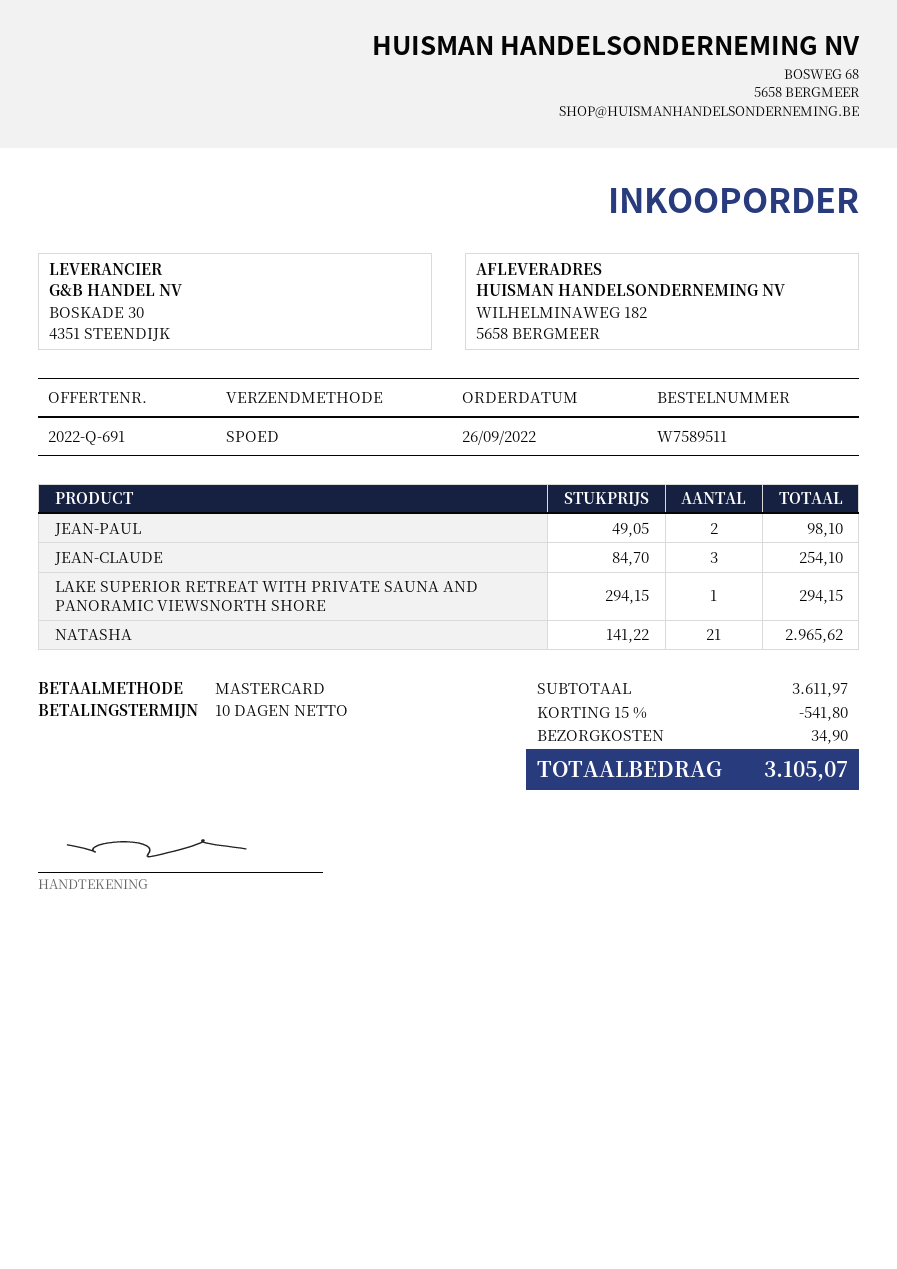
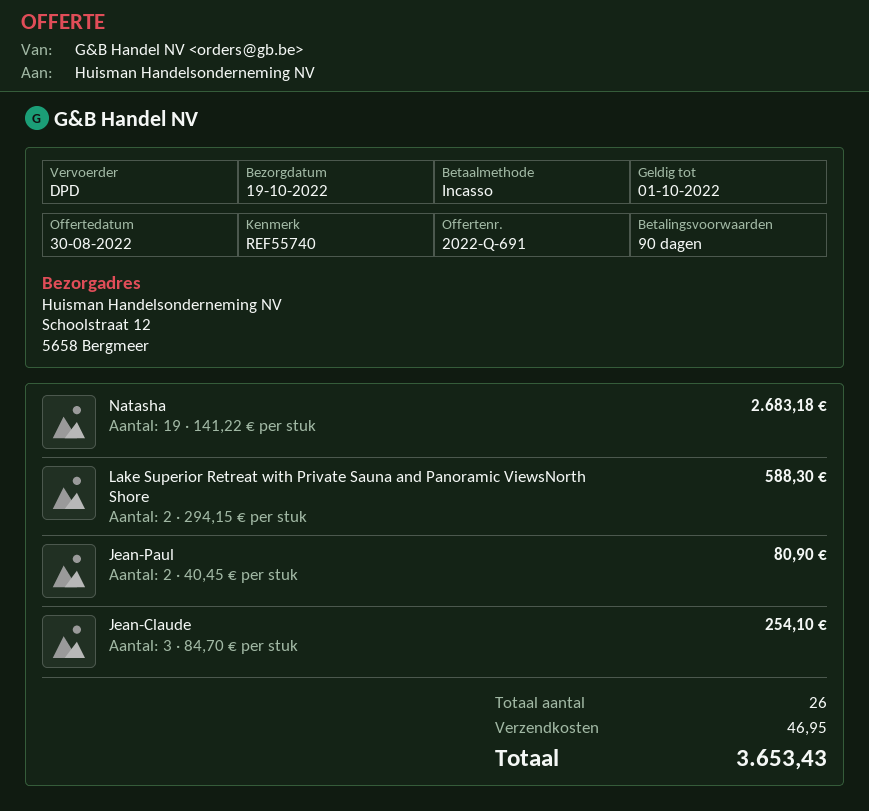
payment terms: 10 days -> 90 days
payment method: Mastercard -> direct debit
shipping method: express -> DPD
ship to: WILHELMINAWEG 182, 5658 BERGMEER -> Schoolstraat 12, 5658 Bergmeer
JEAN-PAUL: 2 x 49.05 = 98.10 -> 2 x 40.45 = 80.90
LAKE SUPERIOR RETREAT WITH PRIVATE SAUNA AND PANORAMIC VIEWSNORTH SHORE: 1 x 294.15 = 294.15 -> 2 x 294.15 = 588.30
NATASHA: 21 x 141.22 = 2965.62 -> 19 x 141.22 = 2683.18
discount: 15% = 541.80 -> none
shipping: 34.90 -> 46.95
total: 3105.07 -> 3653.43

